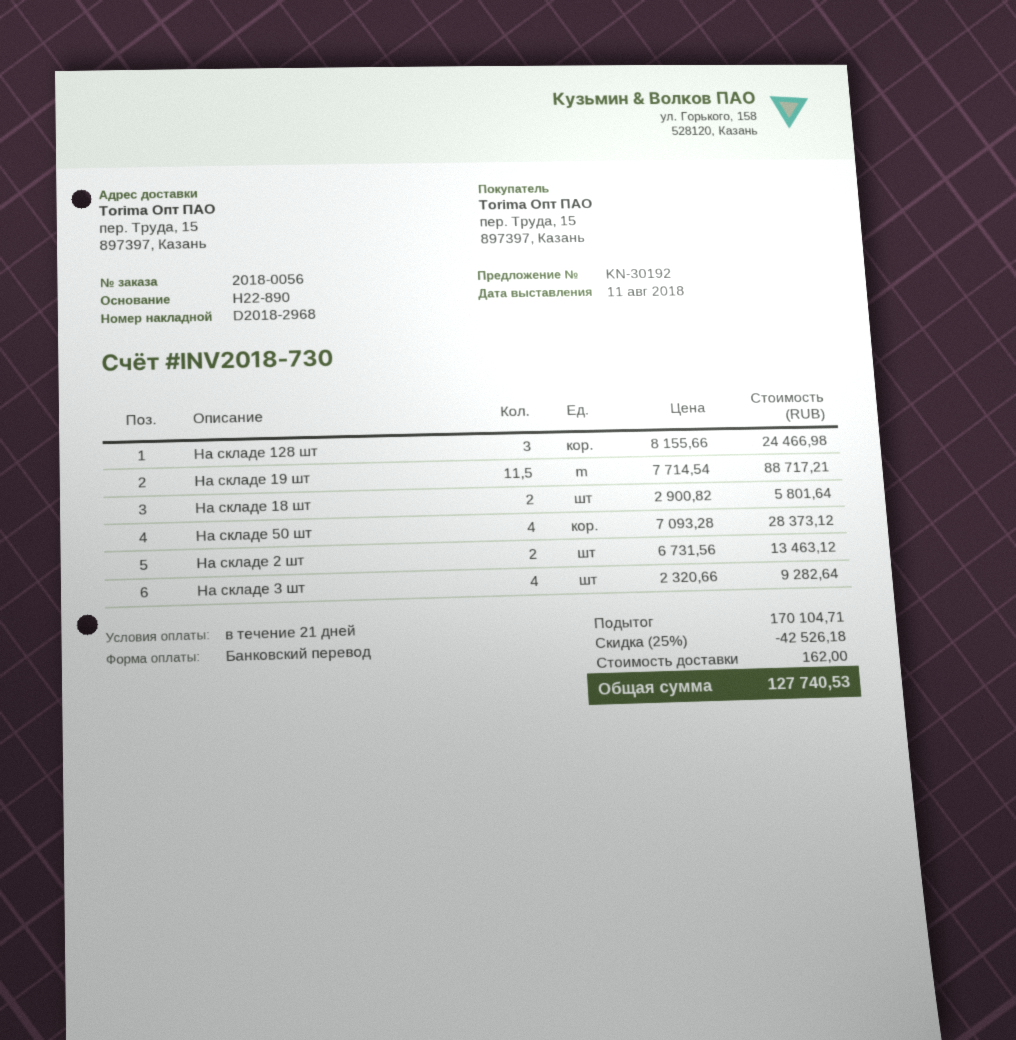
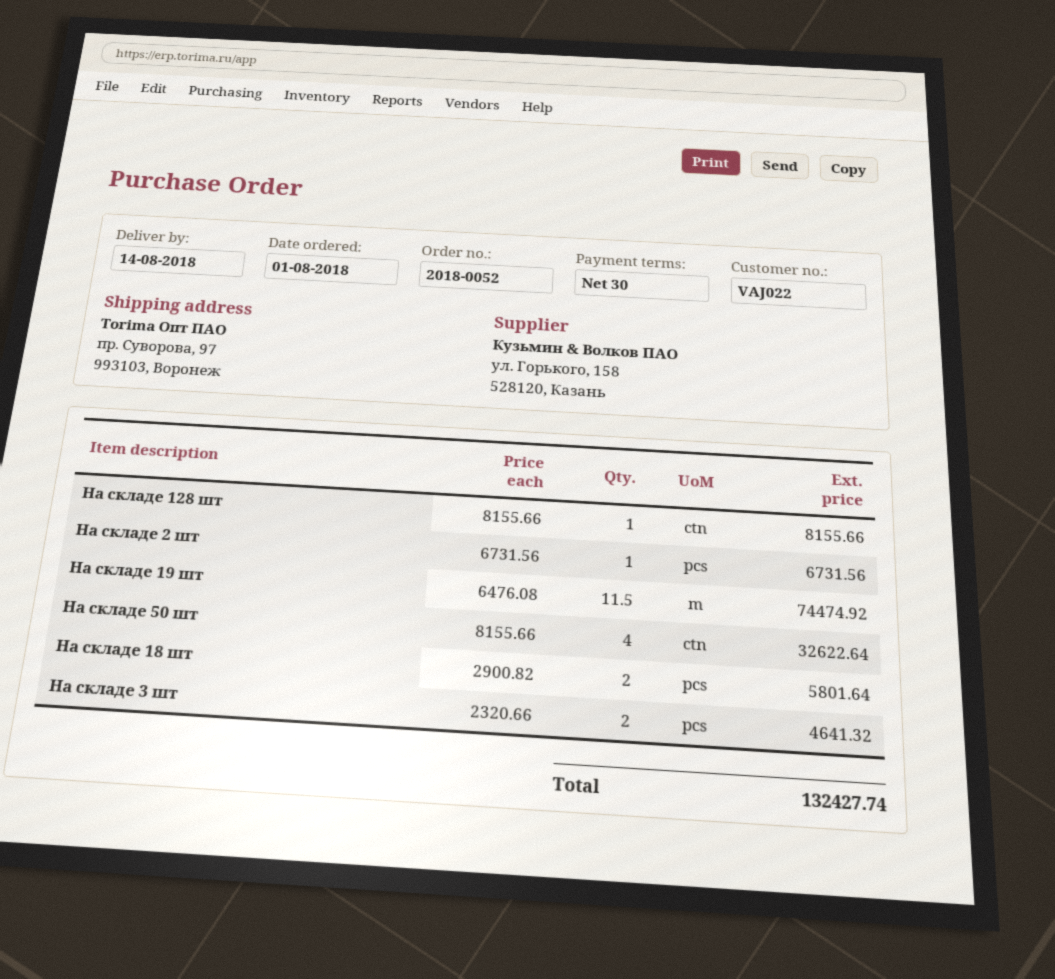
order number: 2018-0056 -> 2018-0052
payment terms: 21 days -> 30 days
ship to: пер. Труда, 15, 897397, Казань -> пр. Суворова, 97, 993103, Воронеж
На складе 128 шт: 3 x 8155.66 = 24466.98 -> 1 x 8155.66 = 8155.66
На складе 19 шт: 11.5 x 7714.54 = 88717.21 -> 11.5 x 6476.08 = 74474.92
На складе 50 шт: 4 x 7093.28 = 28373.12 -> 4 x 8155.66 = 32622.64
На складе 2 шт: 2 x 6731.56 = 13463.12 -> 1 x 6731.56 = 6731.56
На складе 3 шт: 4 x 2320.66 = 9282.64 -> 2 x 2320.66 = 4641.32
discount: 25% = 42526.18 -> none
shipping: 162.00 -> none
total: 127740.53 -> 132427.74

